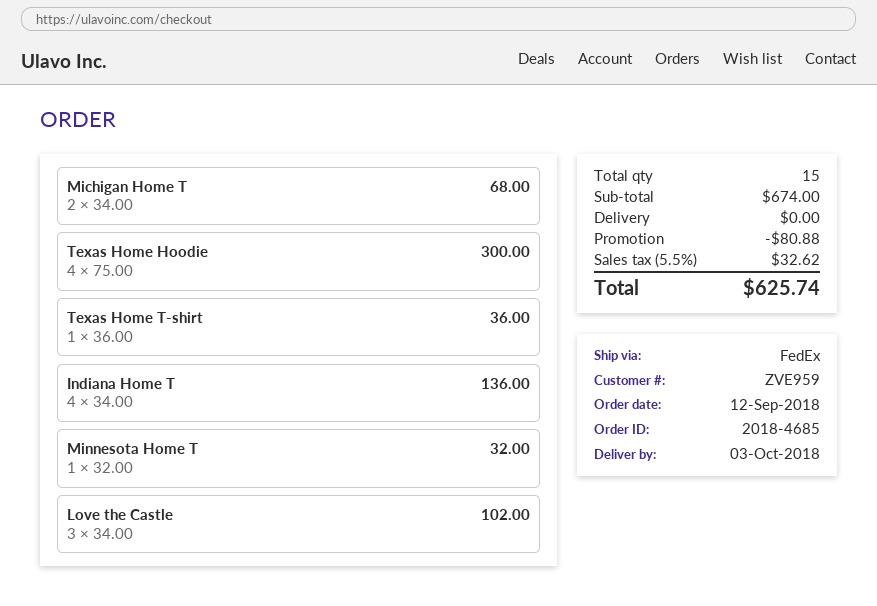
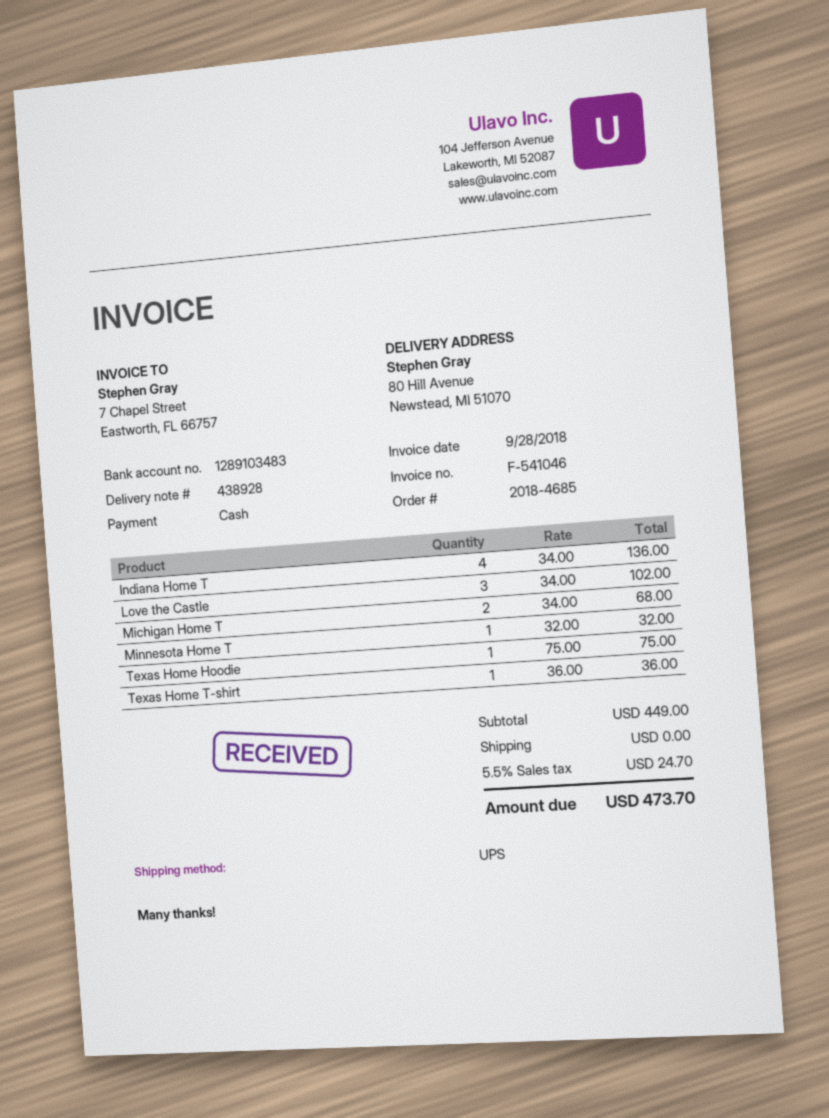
shipping method: FedEx -> UPS
Texas Home Hoodie: 4 x 75.00 = 300.00 -> 1 x 75.00 = 75.00
subtotal: 674.00 -> 449.00
discount: 80.88 -> none
tax: 5.5% = 32.62 -> 5.5% = 24.70
total: 625.74 -> 473.70

